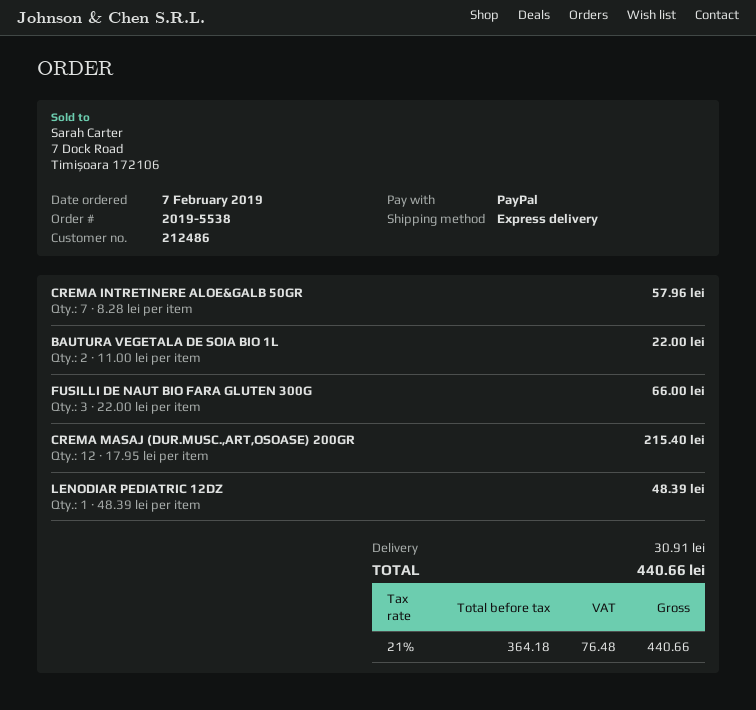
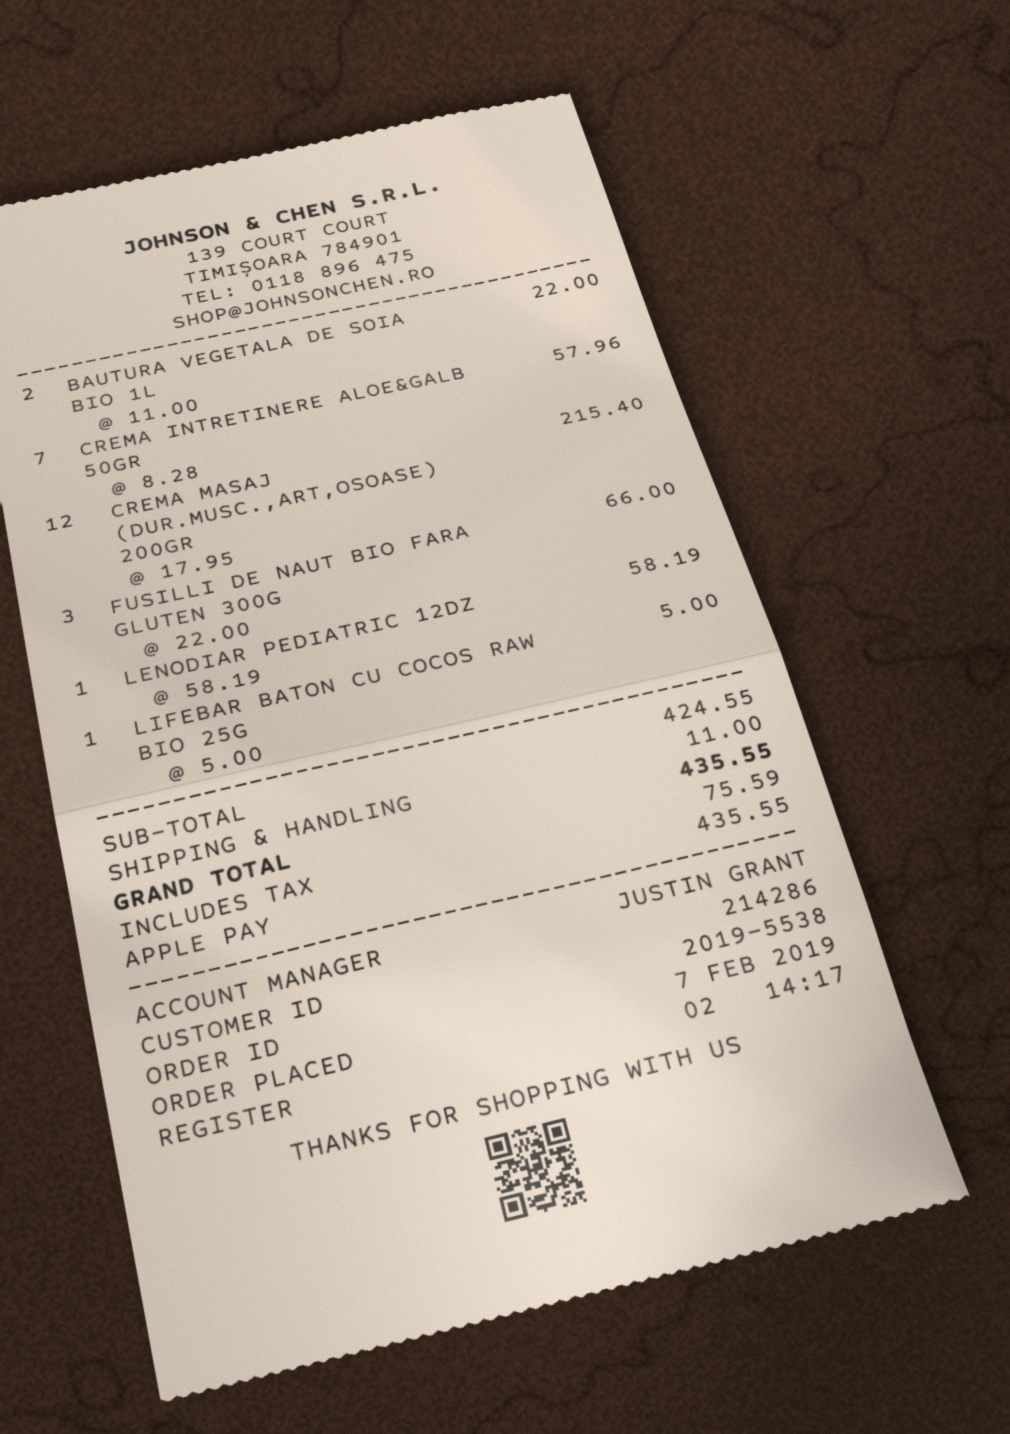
customer number: 212486 -> 214286
payment method: PayPal -> Apple Pay
LENODIAR PEDIATRIC 12DZ: 1 x 48.39 = 48.39 -> 1 x 58.19 = 58.19
LIFEBAR BATON CU COCOS RAW BIO 25G: none -> 1 x 5.00 = 5.00
shipping: 30.91 -> 11.00
tax: 76.48 -> 75.59
total: 440.66 -> 435.55

